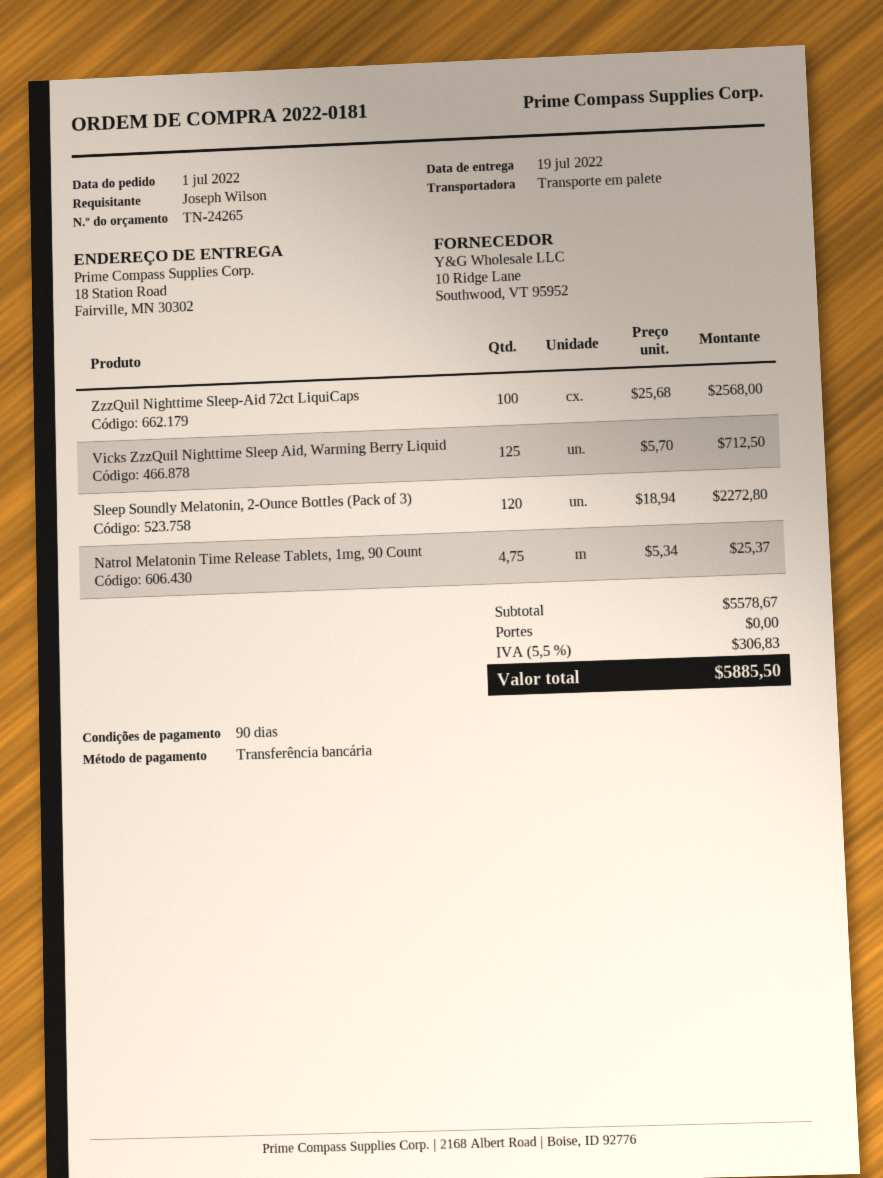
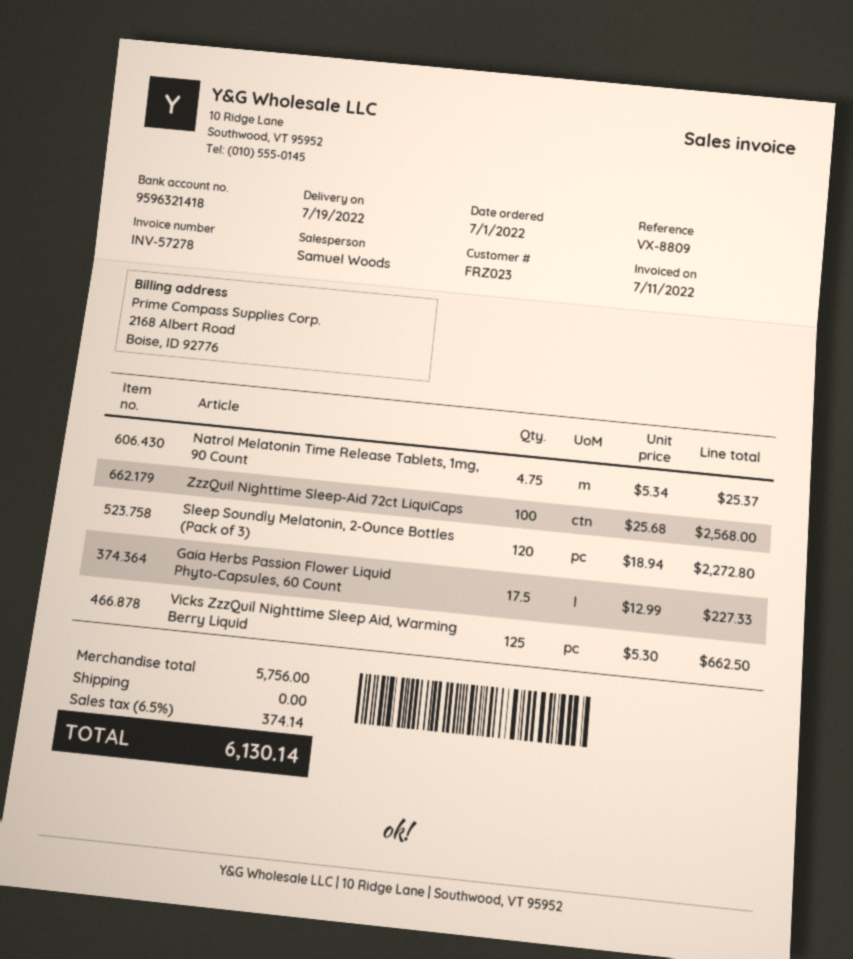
Vicks ZzzQuil Nighttime Sleep Aid, Warming Berry Liquid: 125 x 5.70 = 712.50 -> 125 x 5.30 = 662.50
Gaia Herbs Passion Flower Liquid Phyto-Capsules, 60 Count: none -> 17.5 x 12.99 = 227.33
subtotal: 5578.67 -> 5756.00
tax: 5.5% = 306.83 -> 6.5% = 374.14
total: 5885.50 -> 6130.14

